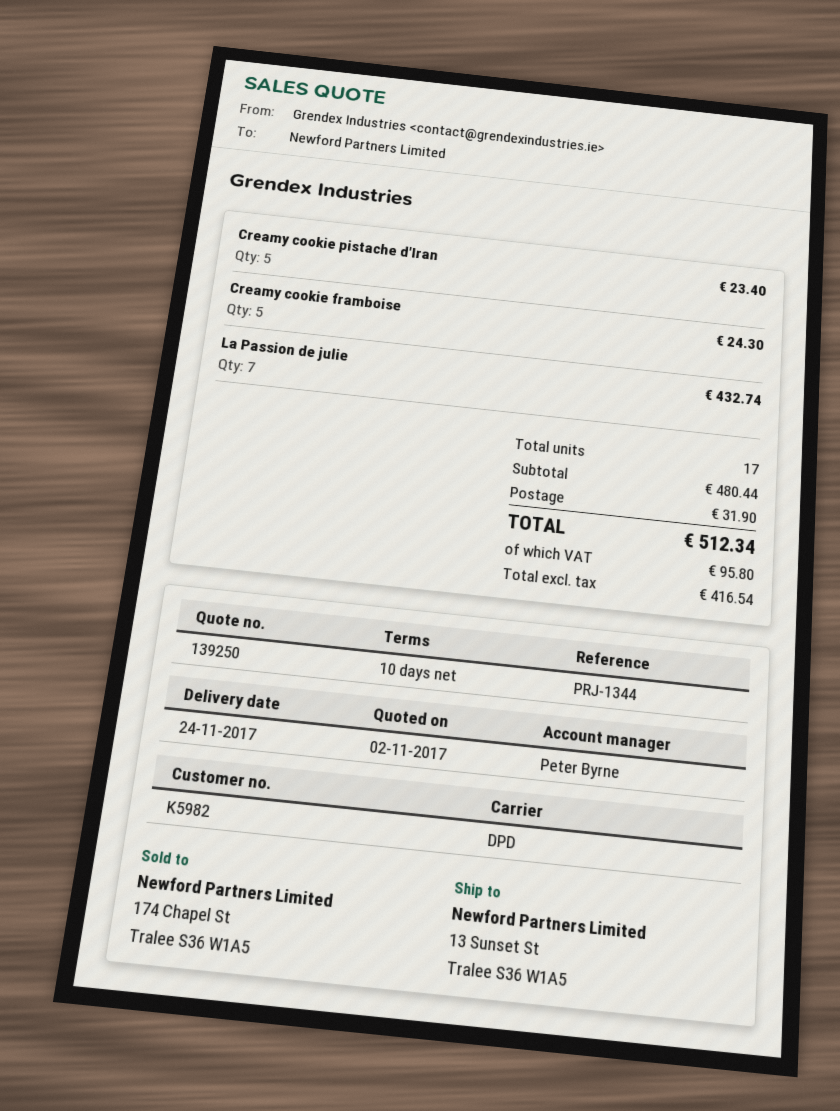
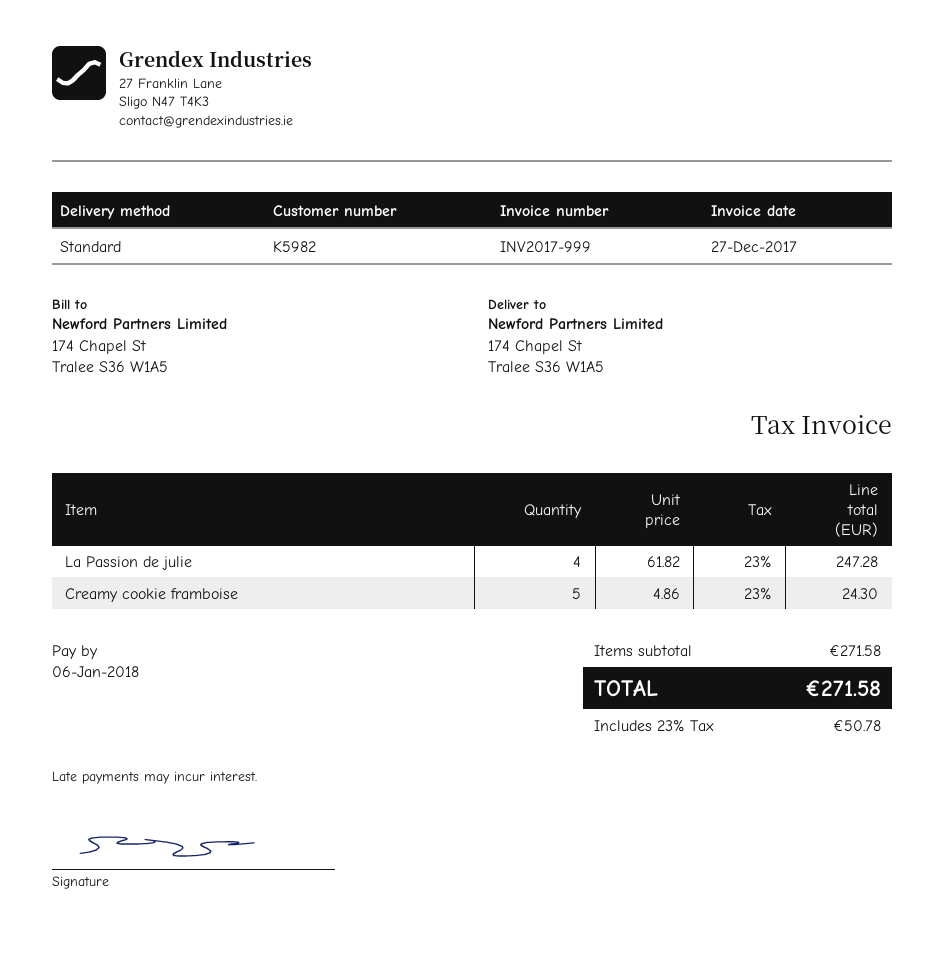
shipping method: DPD -> standard
ship to: 13 Sunset St, Tralee S36 W1A5 -> 174 Chapel St, Tralee S36 W1A5
Creamy cookie pistache d'Iran: 5 for 23.40 -> none
La Passion de julie: 7 for 432.74 -> 4 for 247.28
subtotal: 480.44 -> 271.58
shipping: 31.90 -> none
tax: 95.80 -> 50.78
total: 512.34 -> 271.58

